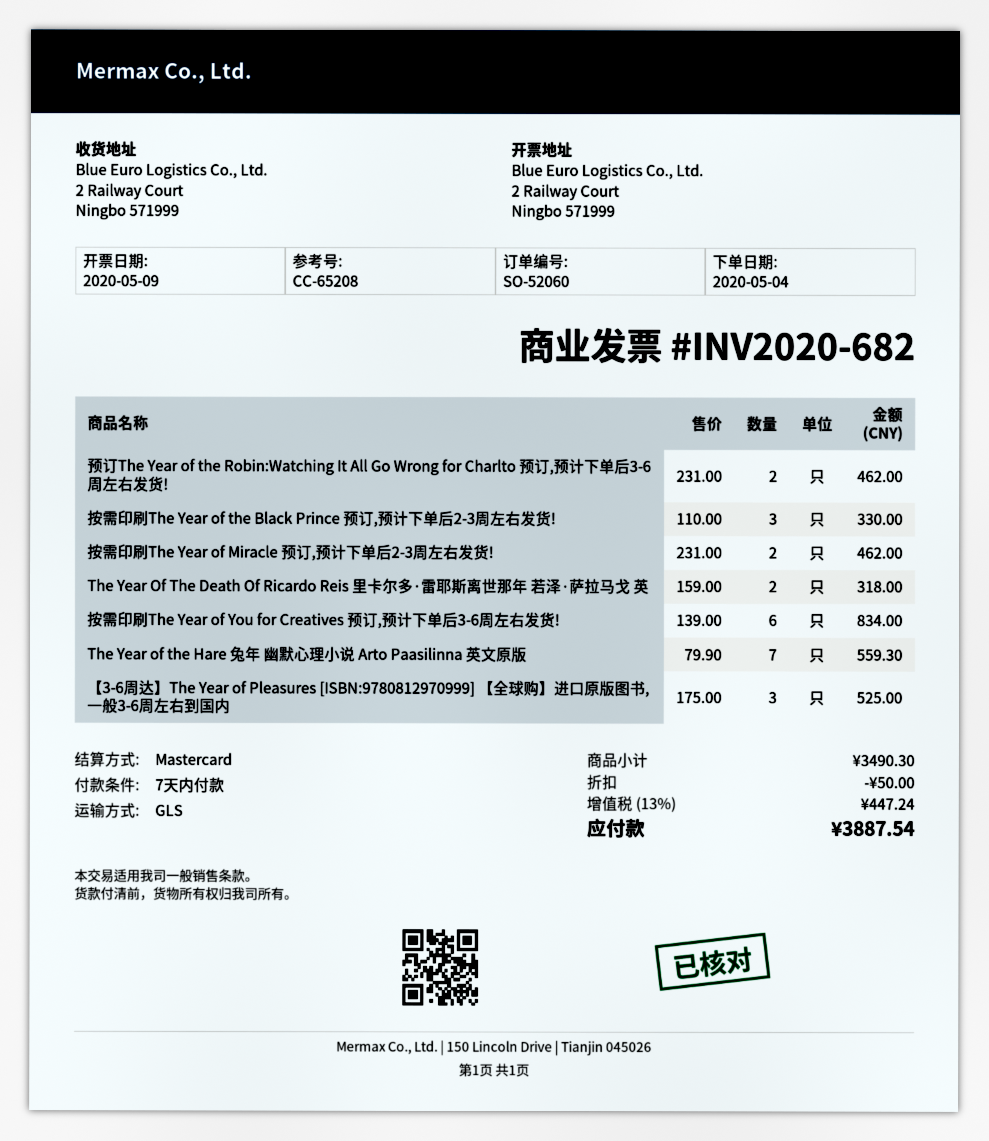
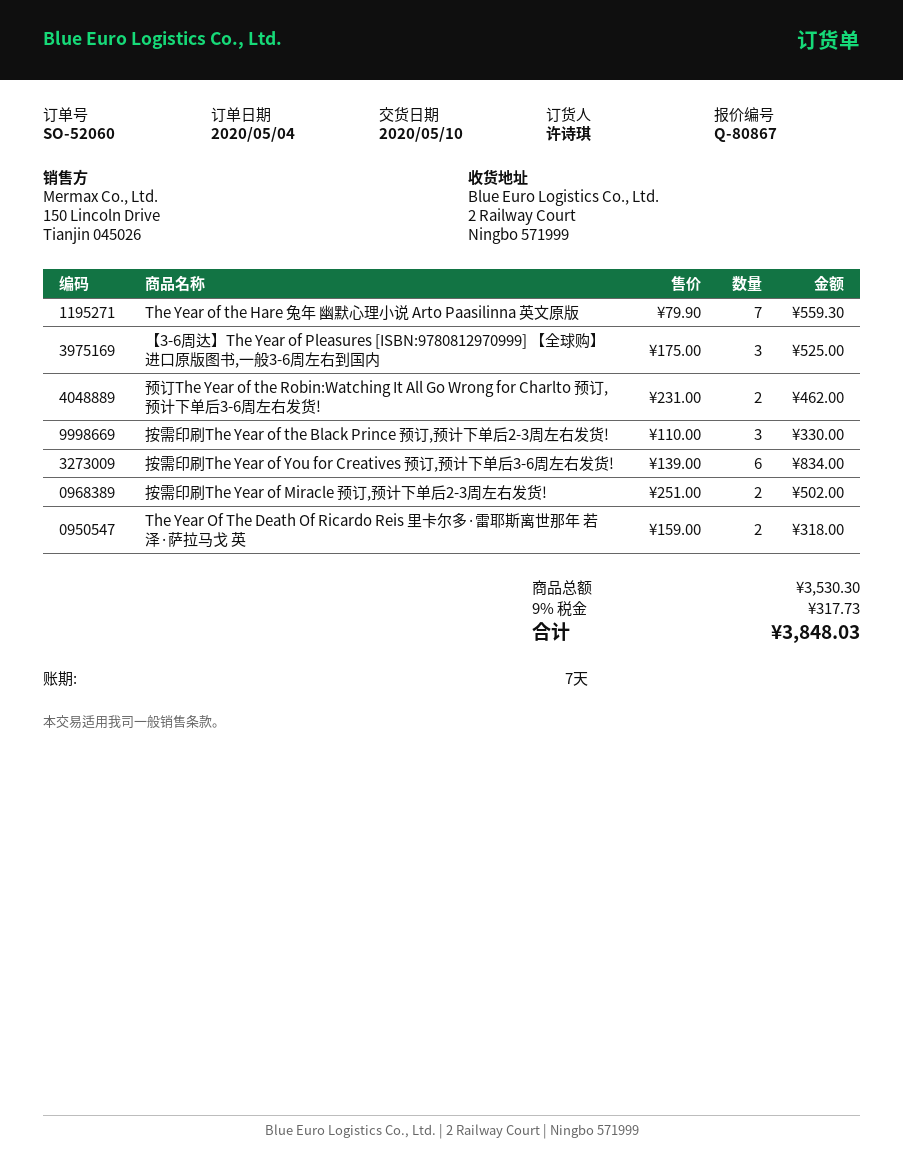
按需印刷The Year of Miracle 预订,预计下单后2-3周左右发货!: 2 x 231.00 = 462.00 -> 2 x 251.00 = 502.00
subtotal: 3490.30 -> 3530.30
discount: 50.00 -> none
tax: 13% = 447.24 -> 9% = 317.73
total: 3887.54 -> 3848.03

